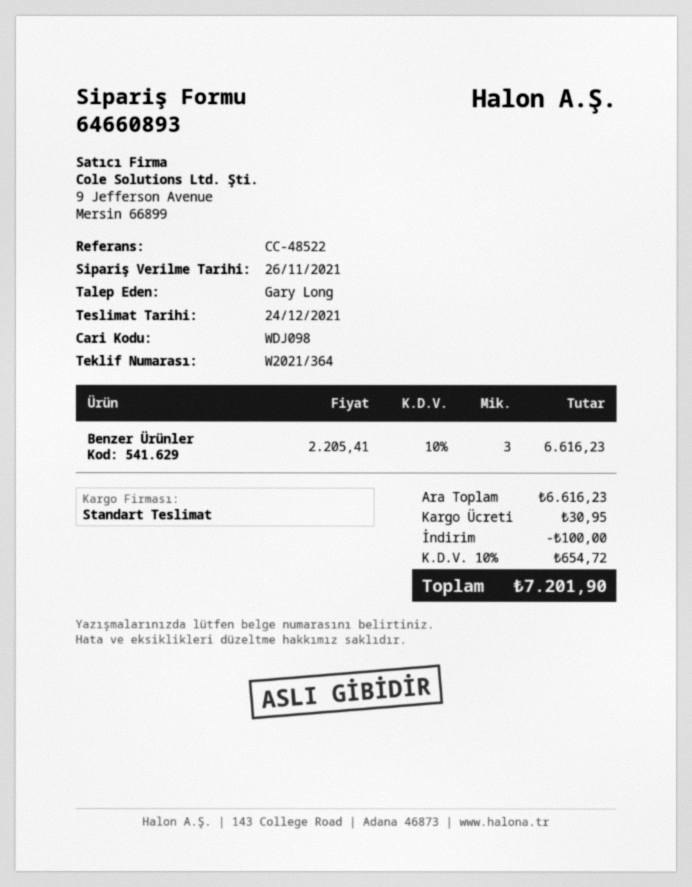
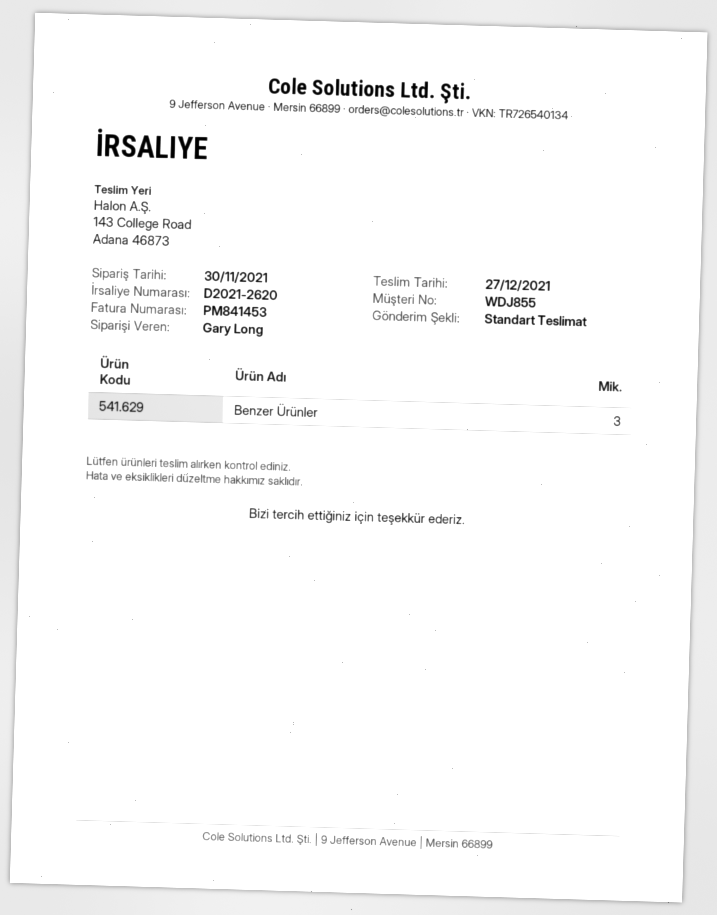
order date: 2021-11-26 -> 2021-11-30
delivery date: 2021-12-24 -> 2021-12-27
customer number: WDJ098 -> WDJ855

